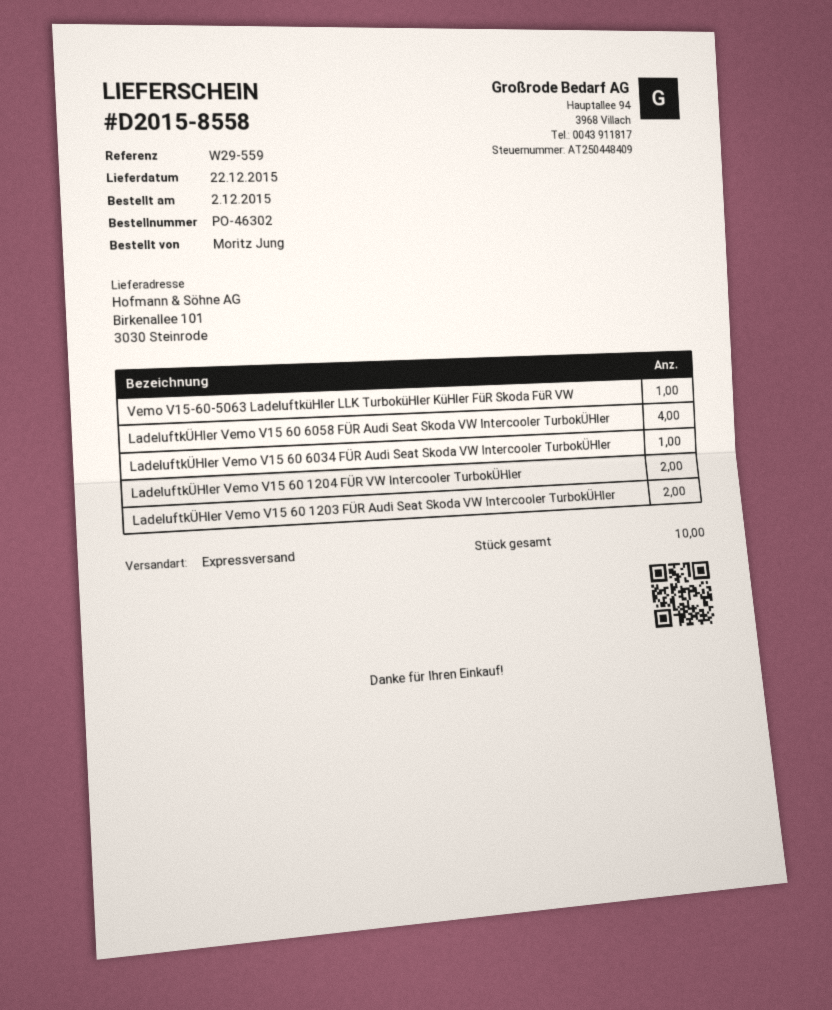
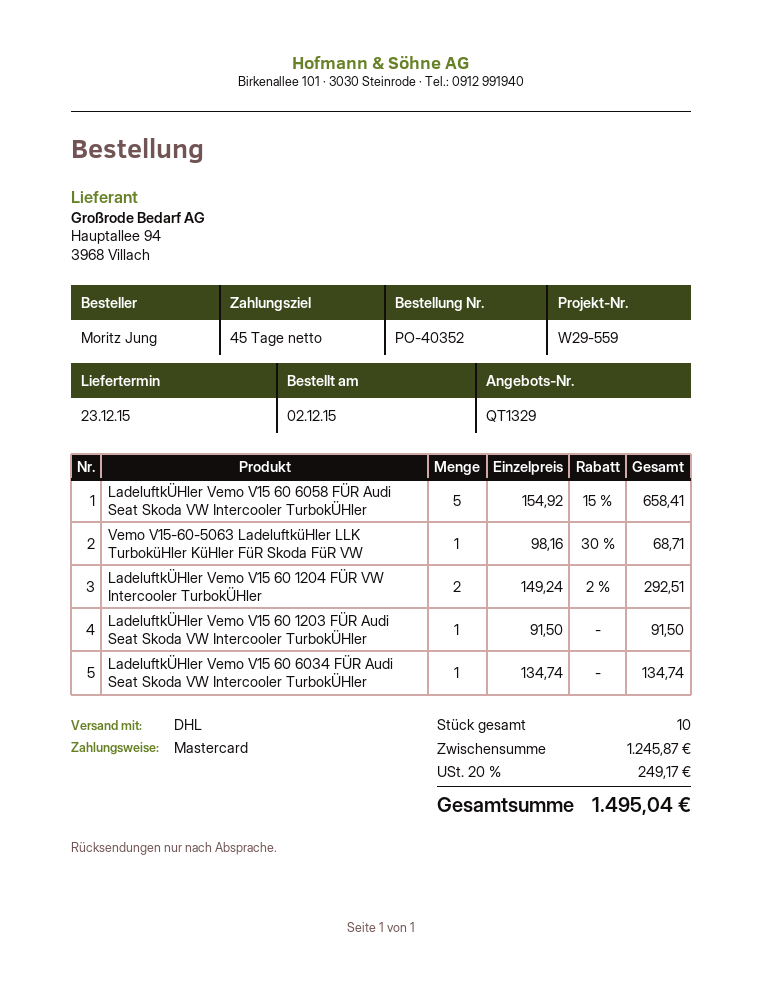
order number: PO-46302 -> PO-40352
delivery date: 2015-12-22 -> 2015-12-23
shipping method: express -> DHL
LadeluftkÜHler Vemo V15 60 6058 FÜR Audi Seat Skoda VW Intercooler TurbokÜHler: 4 -> 5
LadeluftkÜHler Vemo V15 60 1203 FÜR Audi Seat Skoda VW Intercooler TurbokÜHler: 2 -> 1

